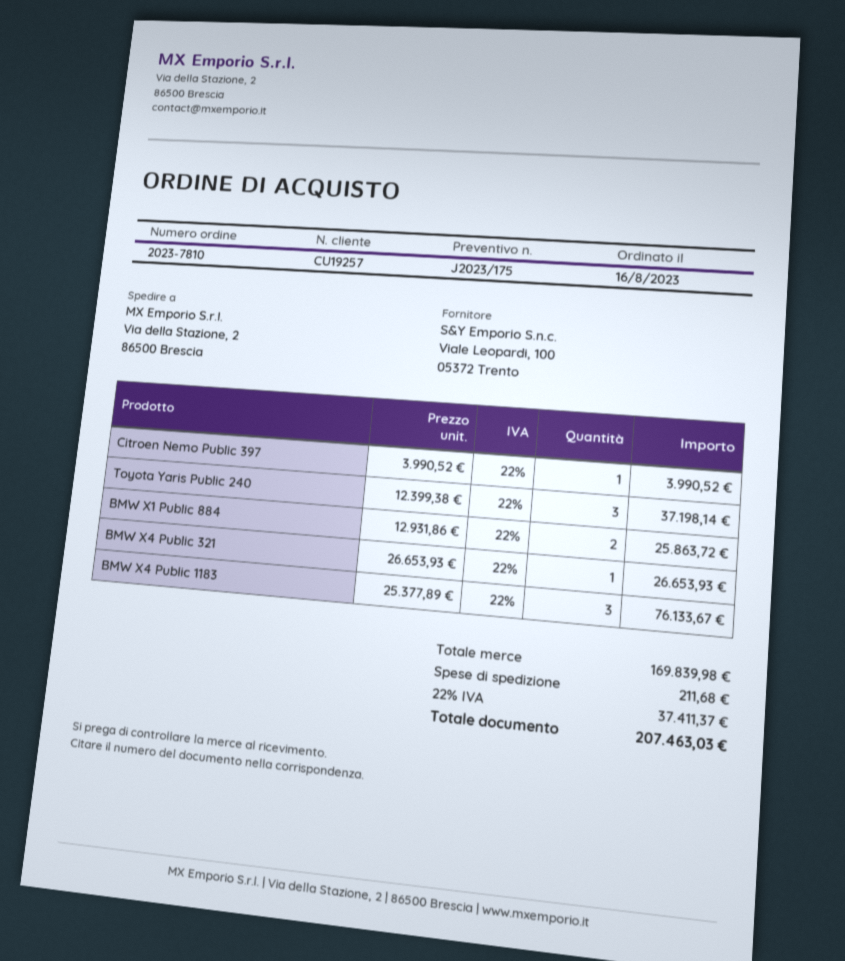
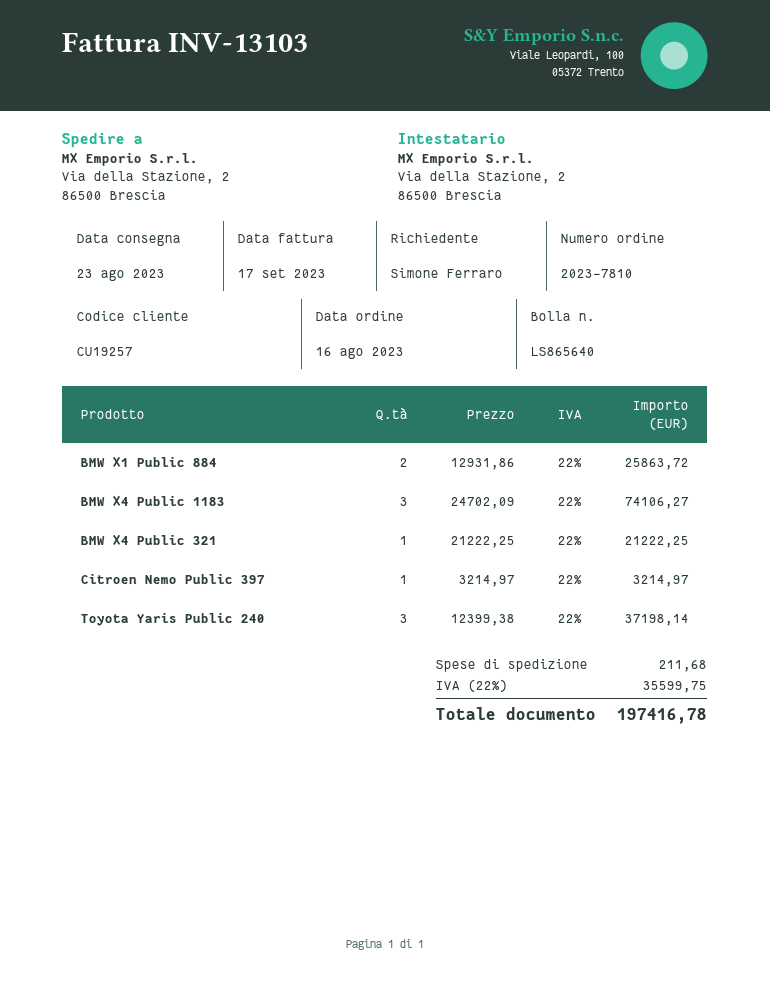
Citroen Nemo Public 397: 1 x 3990.52 = 3990.52 -> 1 x 3214.97 = 3214.97
BMW X4 Public 321: 1 x 26653.93 = 26653.93 -> 1 x 21222.25 = 21222.25
BMW X4 Public 1183: 3 x 25377.89 = 76133.67 -> 3 x 24702.09 = 74106.27
tax: 22% = 37411.37 -> 22% = 35599.75
total: 207463.03 -> 197416.78

